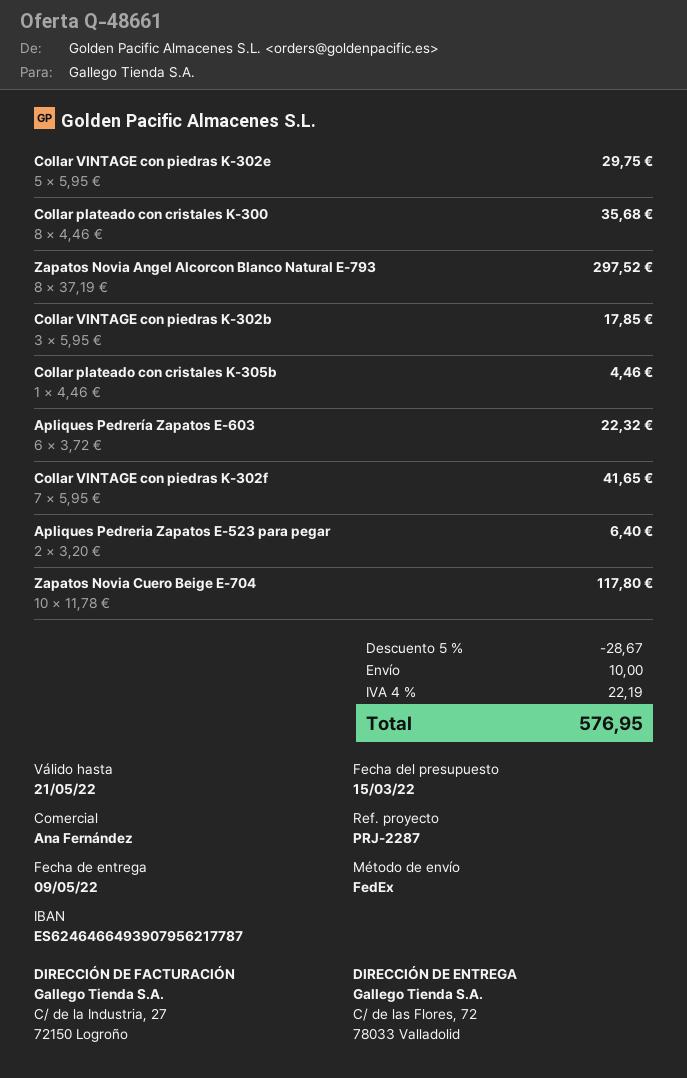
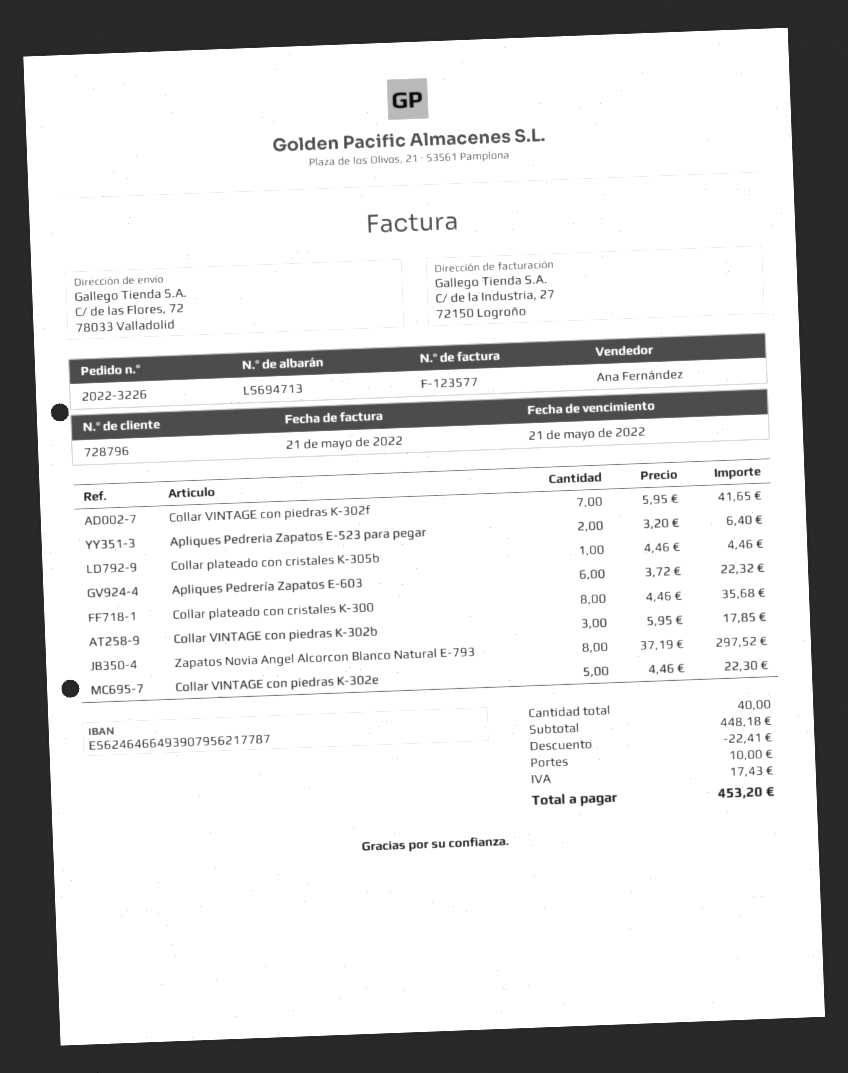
Collar VINTAGE con piedras K-302e: 5 x 5.95 = 29.75 -> 5 x 4.46 = 22.30
Zapatos Novia Cuero Beige E-704: 10 x 11.78 = 117.80 -> none
discount: 28.67 -> 22.41
tax: 22.19 -> 17.43
total: 576.95 -> 453.20

